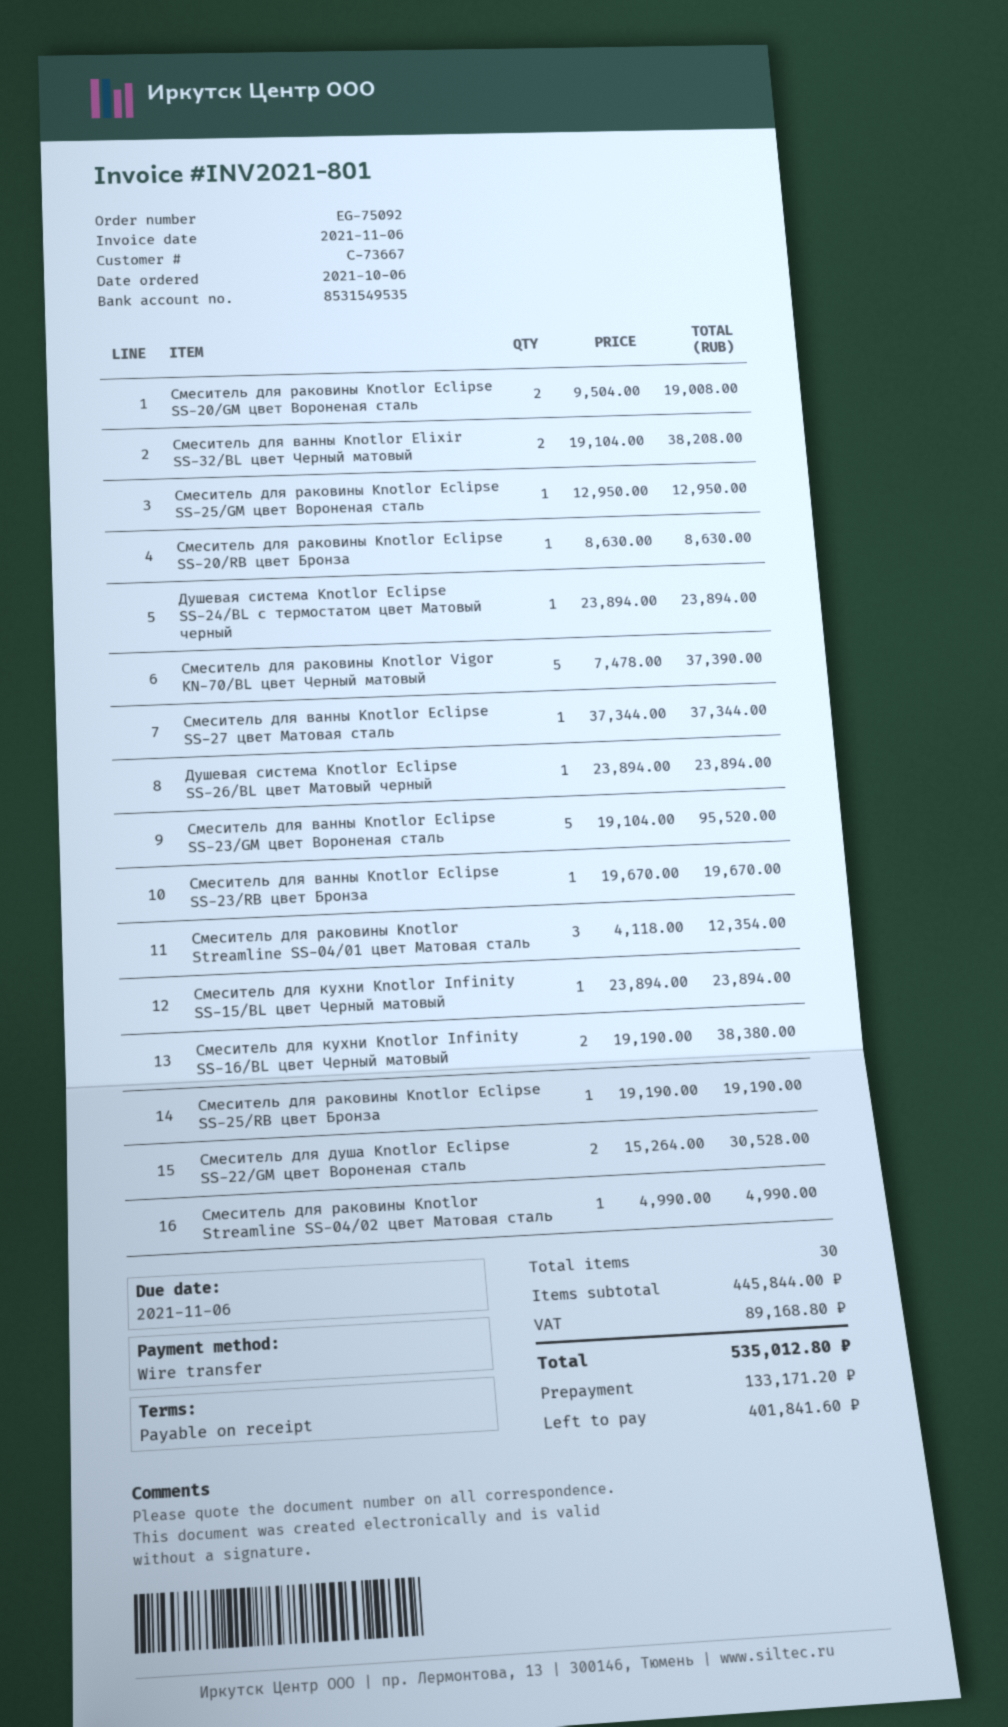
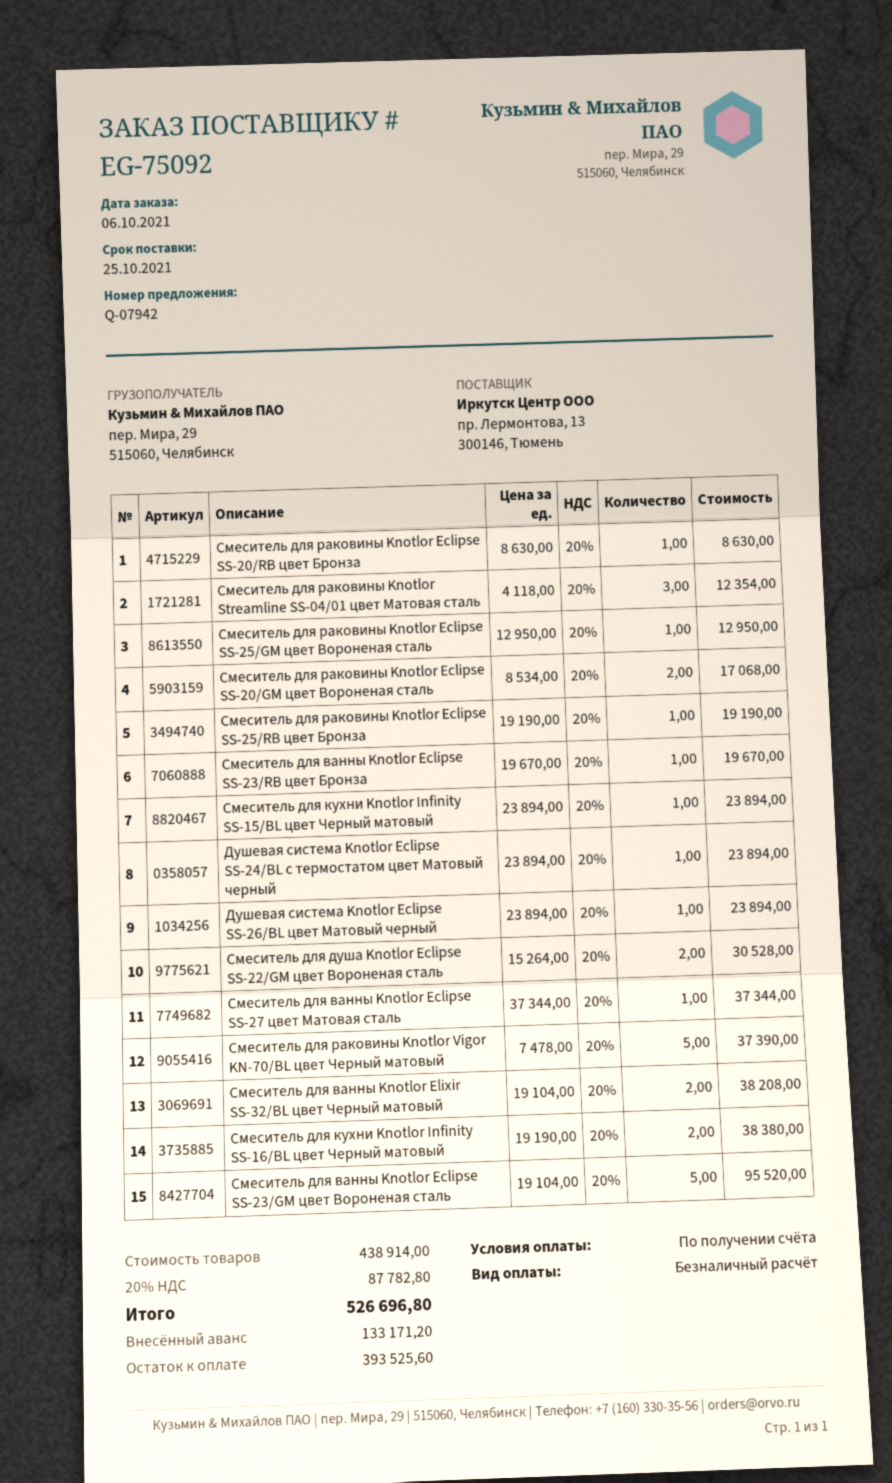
Смеситель для раковины Knotlor Eclipse SS-20/GM цвет Вороненая сталь: 2 x 9504.00 = 19008.00 -> 2 x 8534.00 = 17068.00
Смеситель для раковины Knotlor Streamline SS-04/02 цвет Матовая сталь: 1 x 4990.00 = 4990.00 -> none
subtotal: 445844.00 -> 438914.00
tax: 89168.80 -> 87782.80
total: 535012.80 -> 526696.80
balance: 401841.60 -> 393525.60

